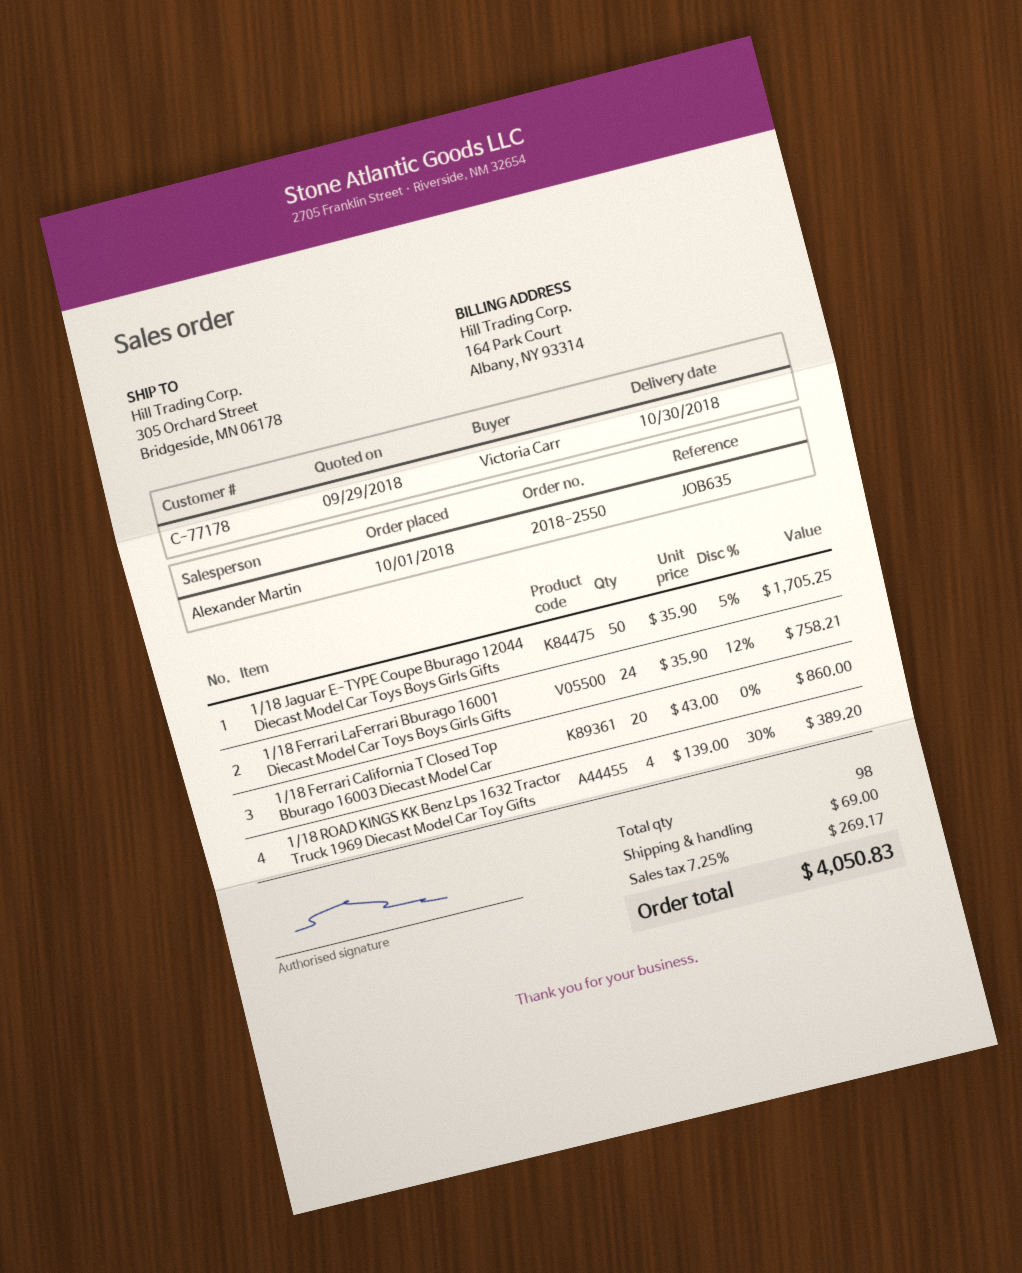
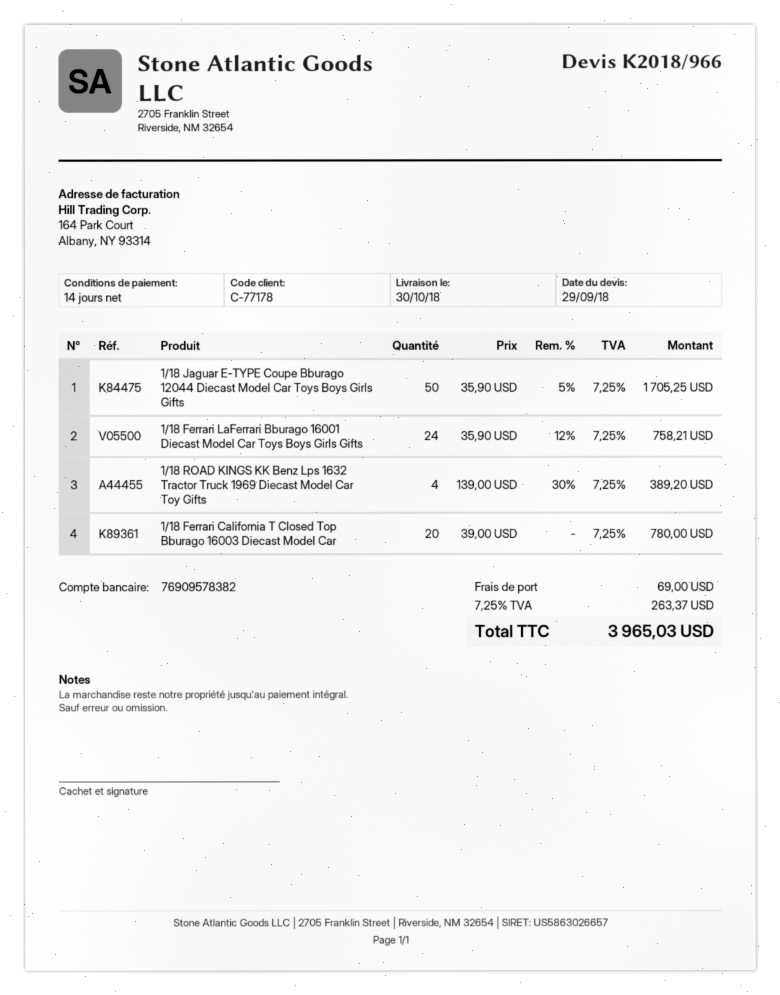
1/18 Ferrari California T Closed Top Bburago 16003 Diecast Model Car: 20 x 43.00 = 860.00 -> 20 x 39.00 = 780.00
tax: 7.25% = 269.17 -> 7.25% = 263.37
total: 4050.83 -> 3965.03

